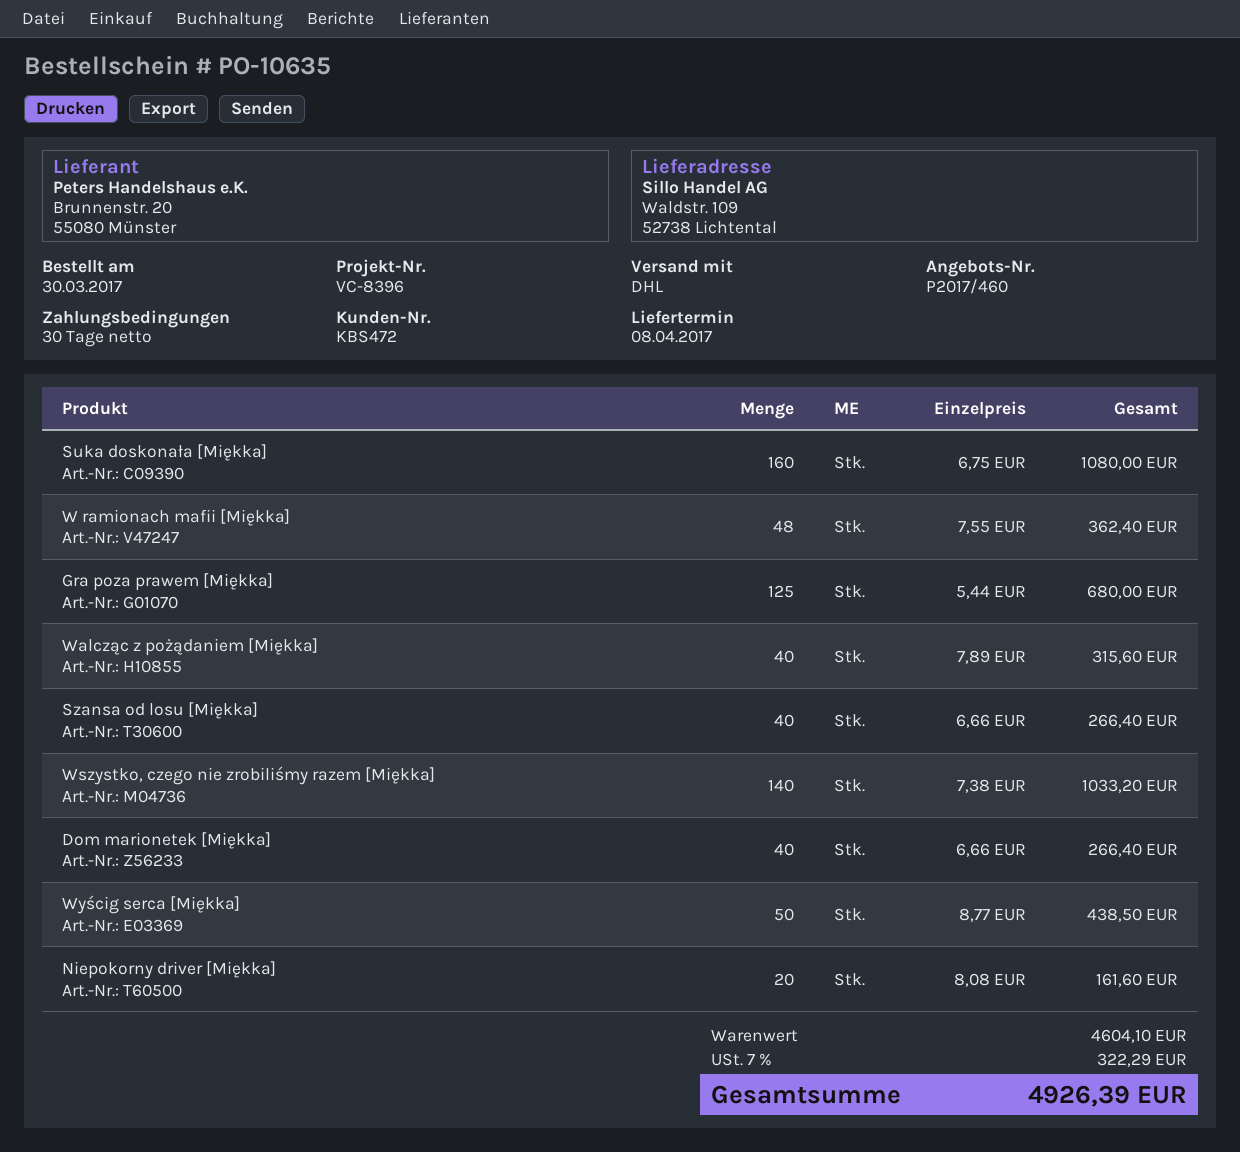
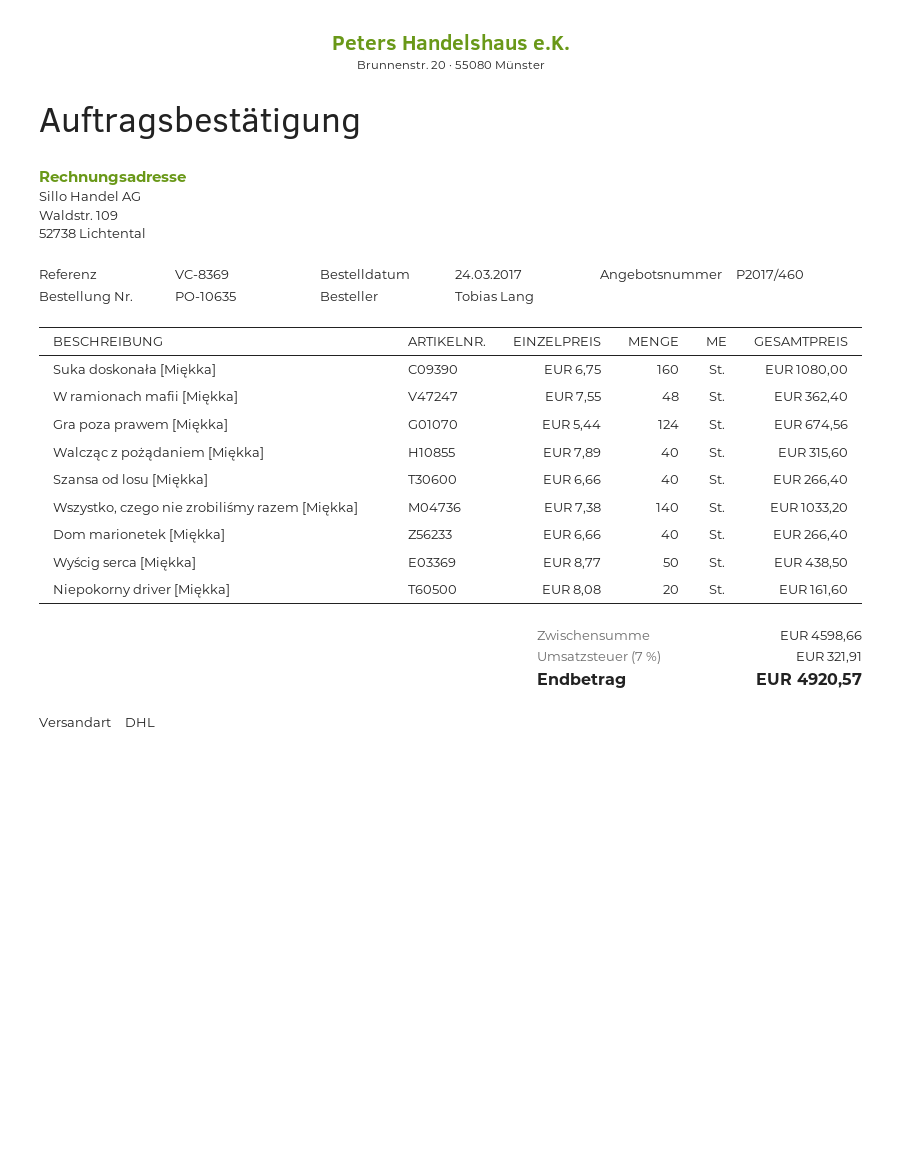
order date: 2017-03-30 -> 2017-03-24
reference: VC-8396 -> VC-8369
Gra poza prawem [Miękka]: 125 x 5.44 = 680.00 -> 124 x 5.44 = 674.56
subtotal: 4604.10 -> 4598.66
tax: 7% = 322.29 -> 7% = 321.91
total: 4926.39 -> 4920.57

